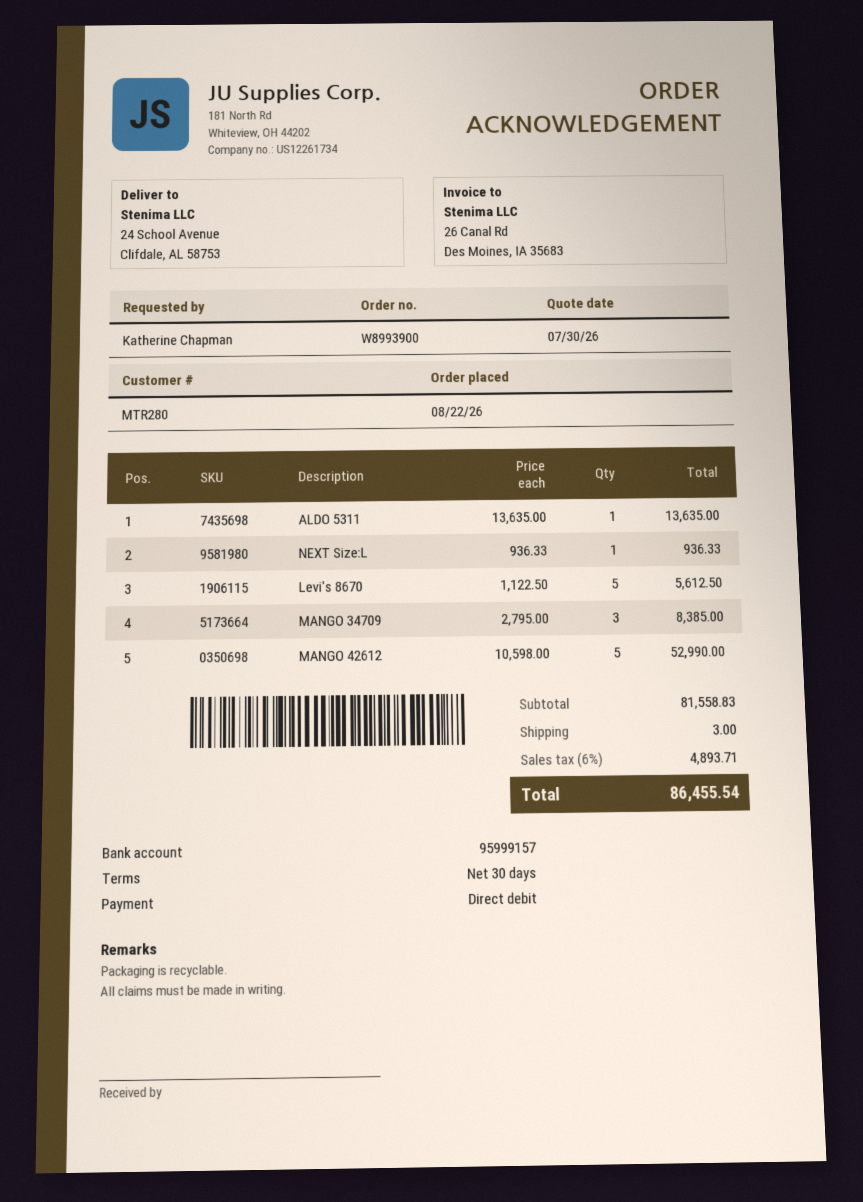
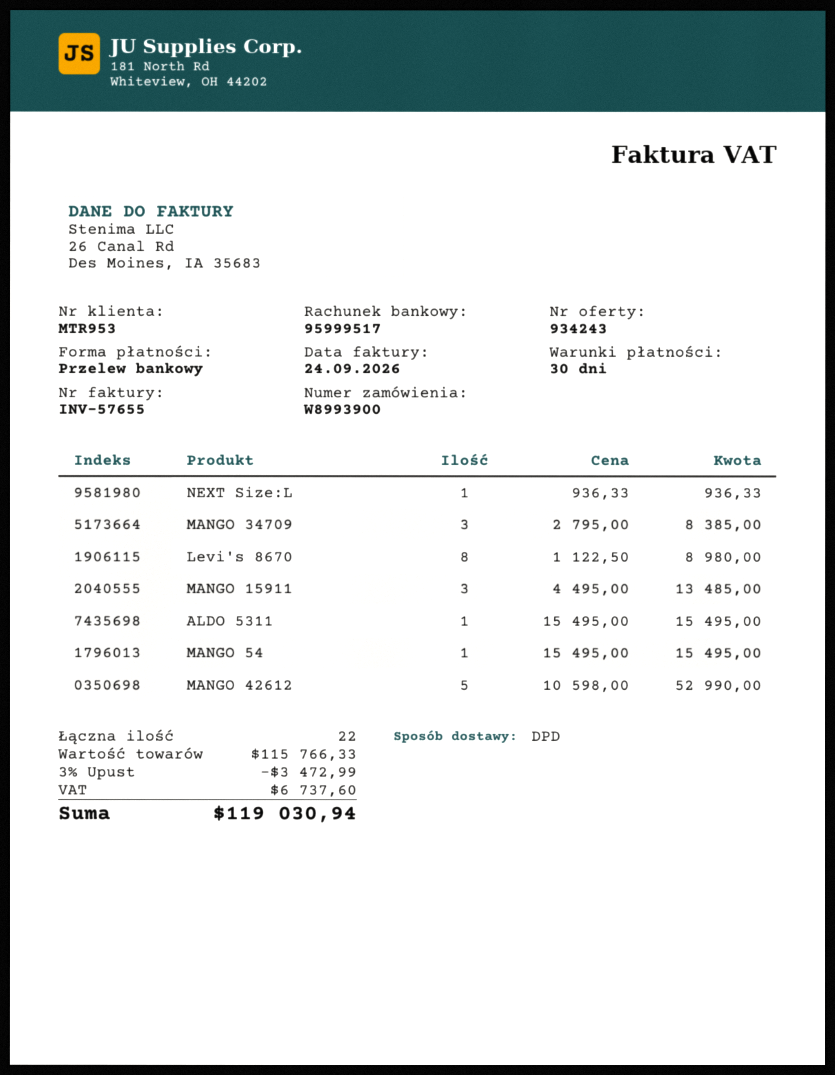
customer number: MTR280 -> MTR953
payment method: direct debit -> bank transfer
bank account: 95999157 -> 95999517
ALDO 5311: 1 x 13635.00 = 13635.00 -> 1 x 15495.00 = 15495.00
Levi's 8670: 5 x 1122.50 = 5612.50 -> 8 x 1122.50 = 8980.00
MANGO 15911: none -> 3 x 4495.00 = 13485.00
MANGO 54: none -> 1 x 15495.00 = 15495.00
subtotal: 81558.83 -> 115766.33
discount: none -> 3% = 3472.99
shipping: 3.00 -> none
tax: 4893.71 -> 6737.60
total: 86455.54 -> 119030.94

